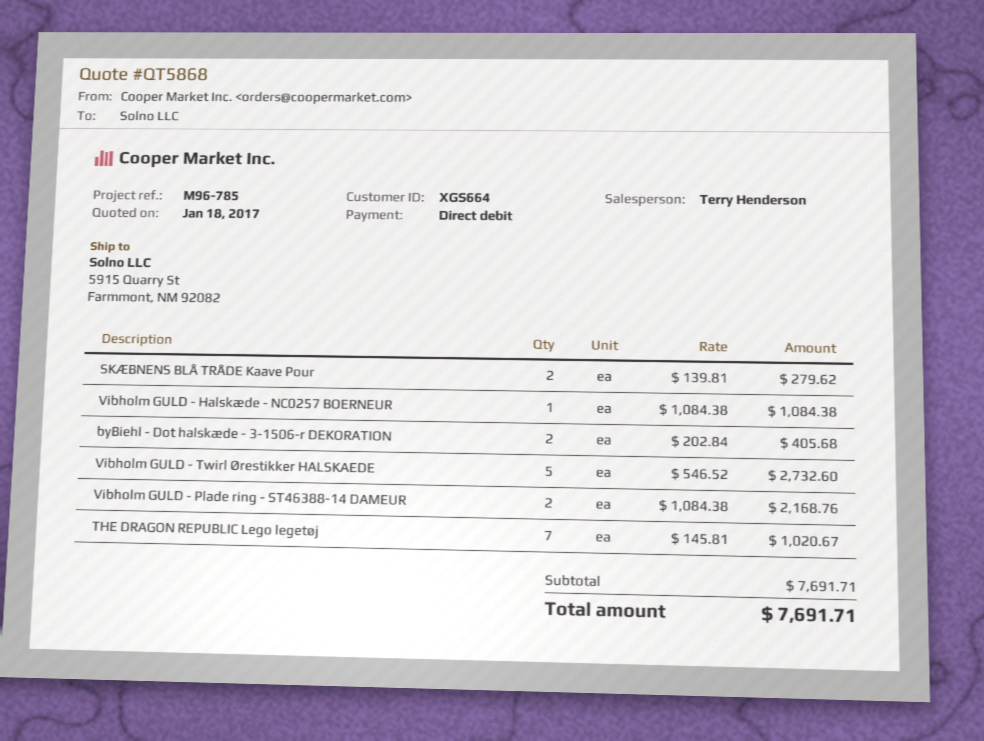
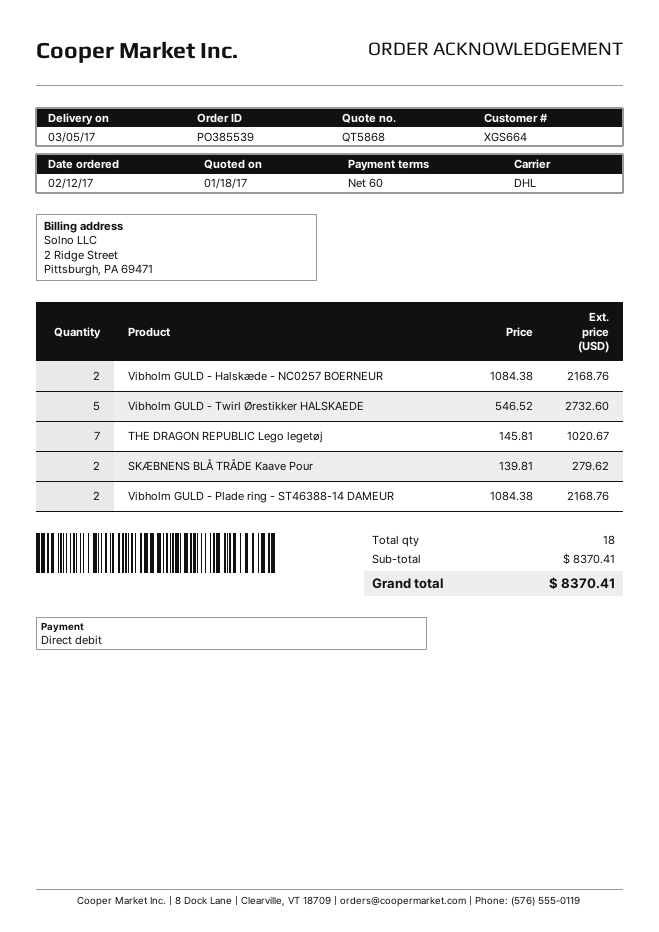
Vibholm GULD - Halskæde - NC0257 BOERNEUR: 1 x 1084.38 = 1084.38 -> 2 x 1084.38 = 2168.76
byBiehl - Dot halskæde - 3-1506-r DEKORATION: 2 x 202.84 = 405.68 -> none
subtotal: 7691.71 -> 8370.41
total: 7691.71 -> 8370.41

